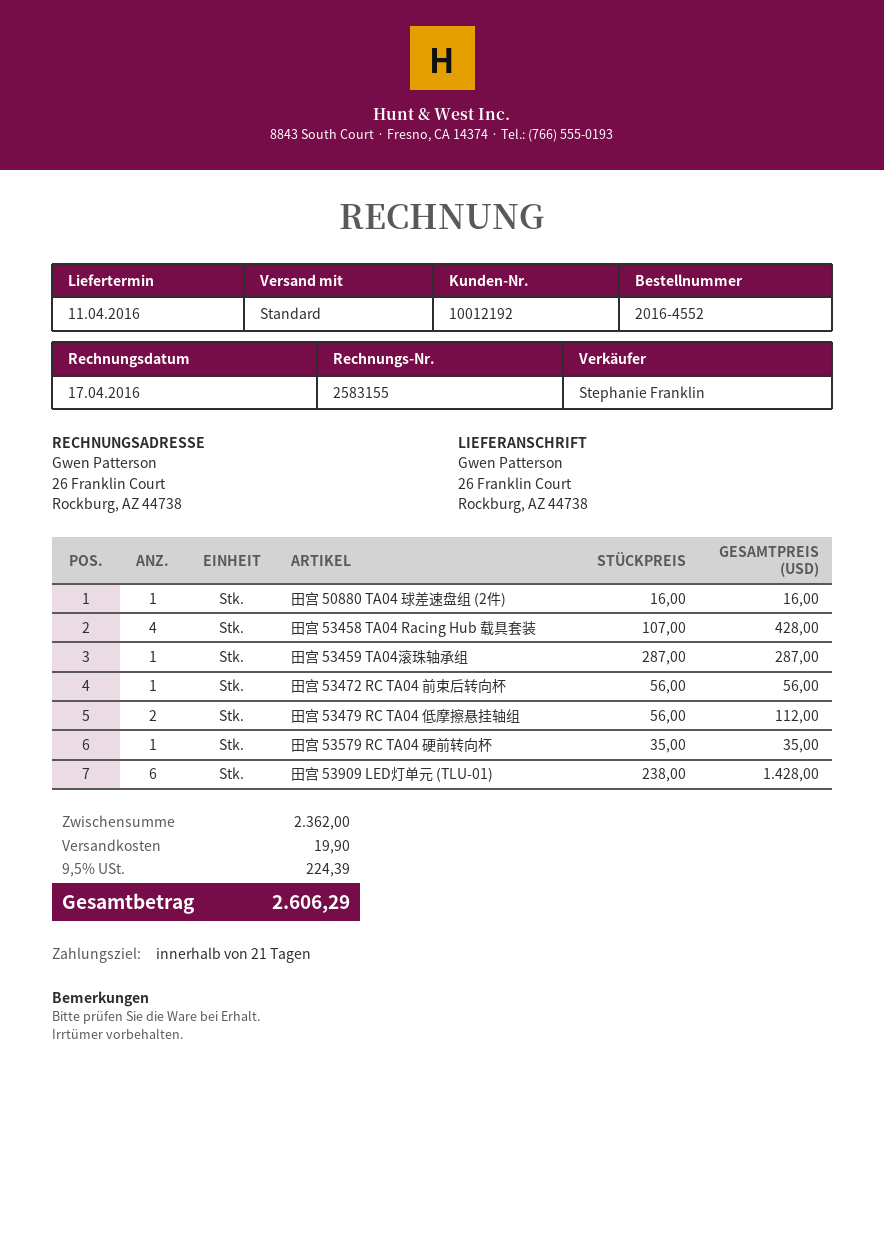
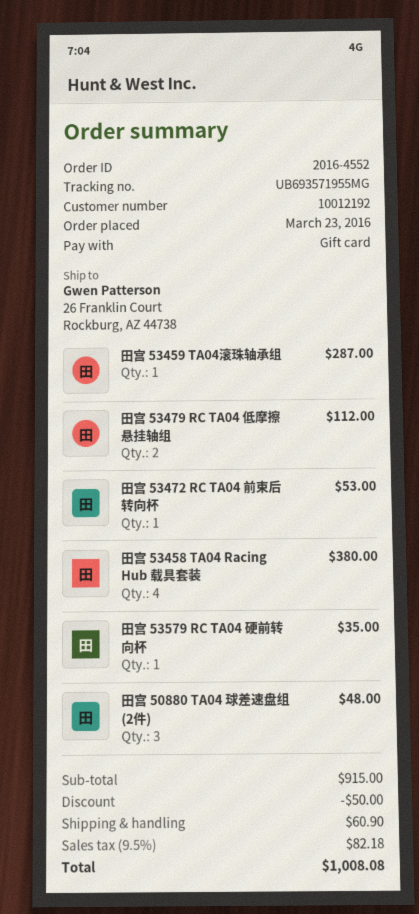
田宫 50880 TA04 球差速盘组 (2件): 1 for 16.00 -> 3 for 48.00
田宫 53458 TA04 Racing Hub 载具套装: 4 for 428.00 -> 4 for 380.00
田宫 53472 RC TA04 前束后转向杯: 1 for 56.00 -> 1 for 53.00
田宫 53909 LED灯单元 (TLU-01): 6 for 1428.00 -> none
subtotal: 2362.00 -> 915.00
discount: none -> 50.00
shipping: 19.90 -> 60.90
tax: 9.5% = 224.39 -> 9.5% = 82.18
total: 2606.29 -> 1008.08

